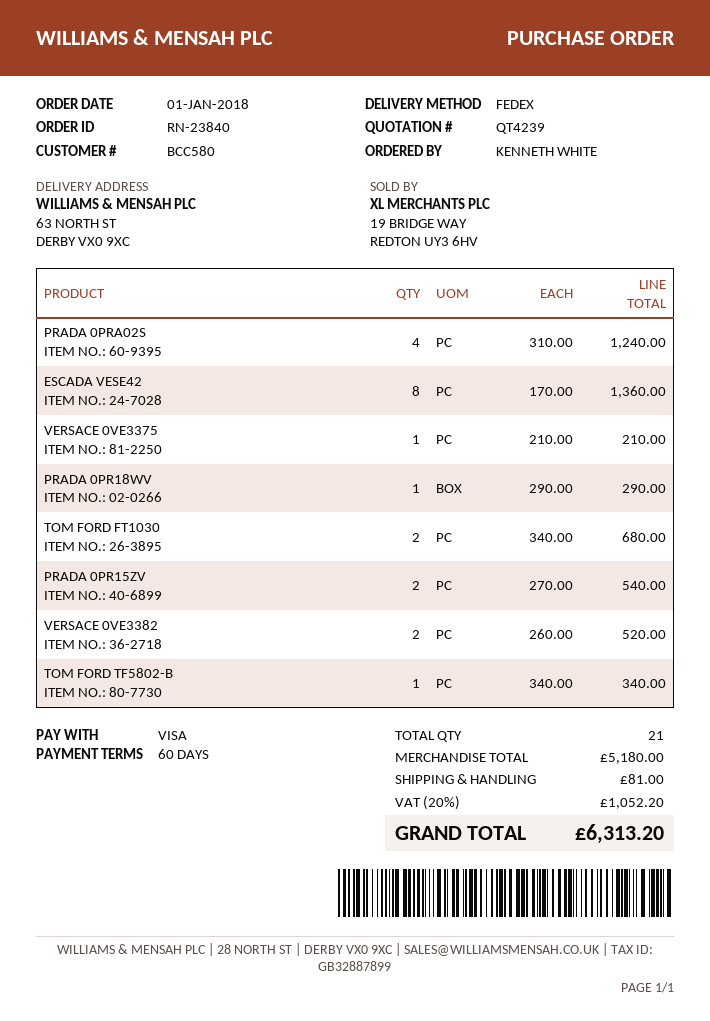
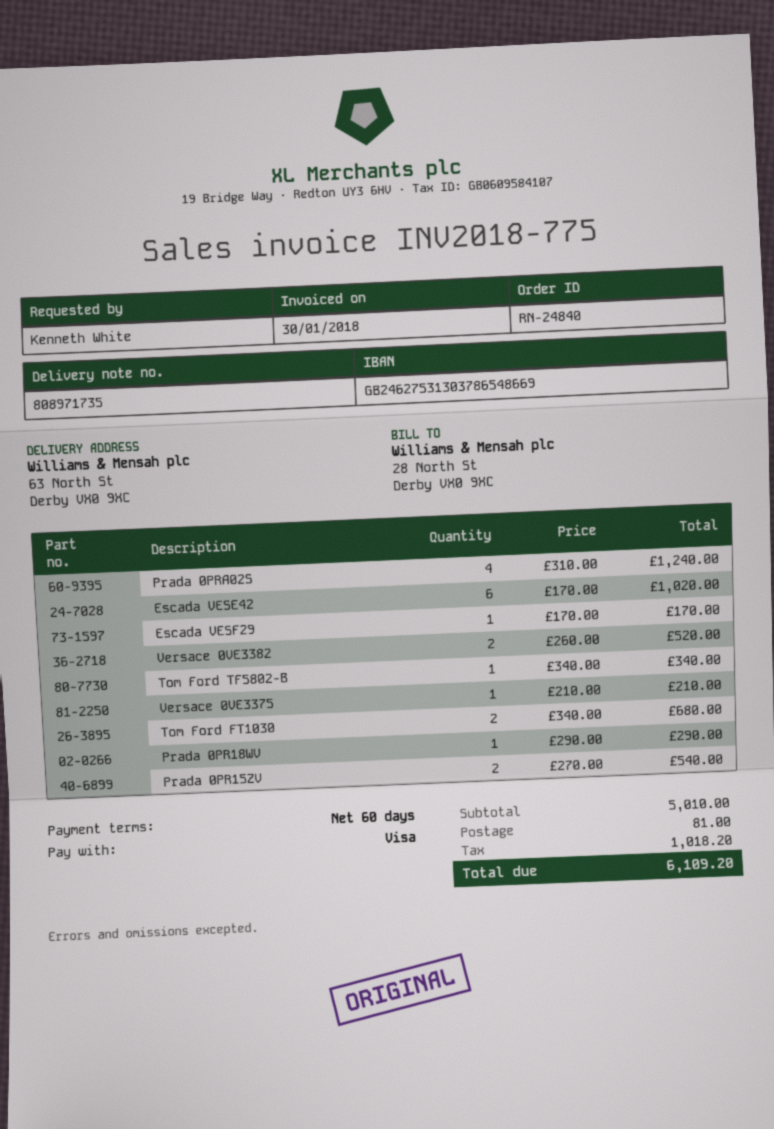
order number: RN-23840 -> RN-24840
ESCADA VESE42: 8 x 170.00 = 1360.00 -> 6 x 170.00 = 1020.00
Escada VESF29: none -> 1 x 170.00 = 170.00
subtotal: 5180.00 -> 5010.00
tax: 1052.20 -> 1018.20
total: 6313.20 -> 6109.20

